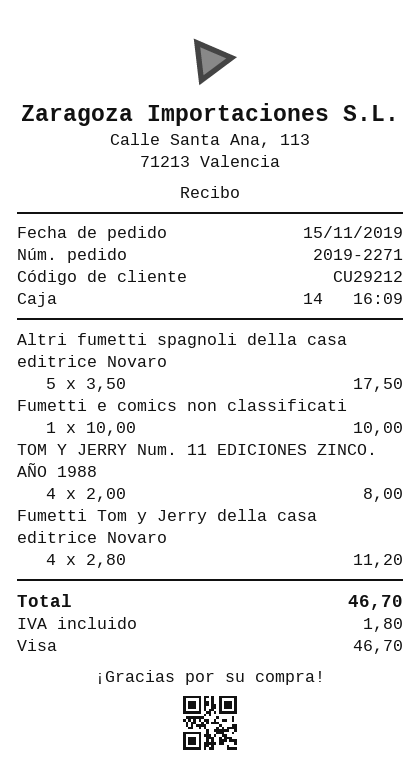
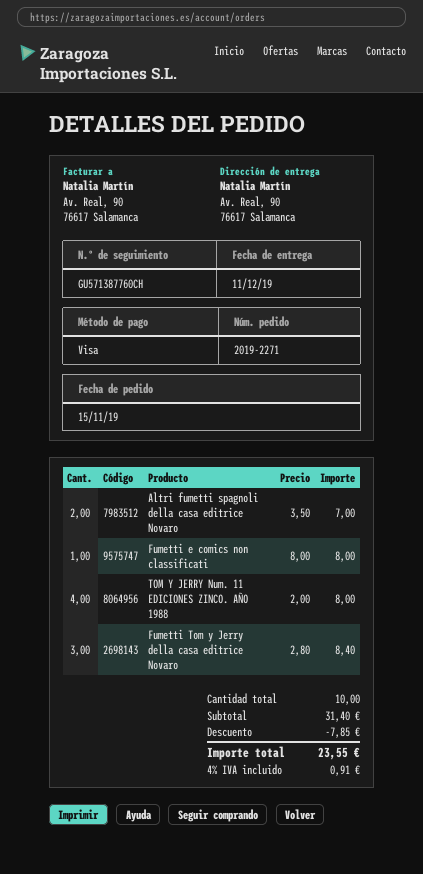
Altri fumetti spagnoli della casa editrice Novaro: 5 x 3.50 = 17.50 -> 2 x 3.50 = 7.00
Fumetti e comics non classificati: 1 x 10.00 = 10.00 -> 1 x 8.00 = 8.00
Fumetti Tom y Jerry della casa editrice Novaro: 4 x 2.80 = 11.20 -> 3 x 2.80 = 8.40
discount: none -> 7.85
tax: 1.80 -> 0.91
total: 46.70 -> 23.55

